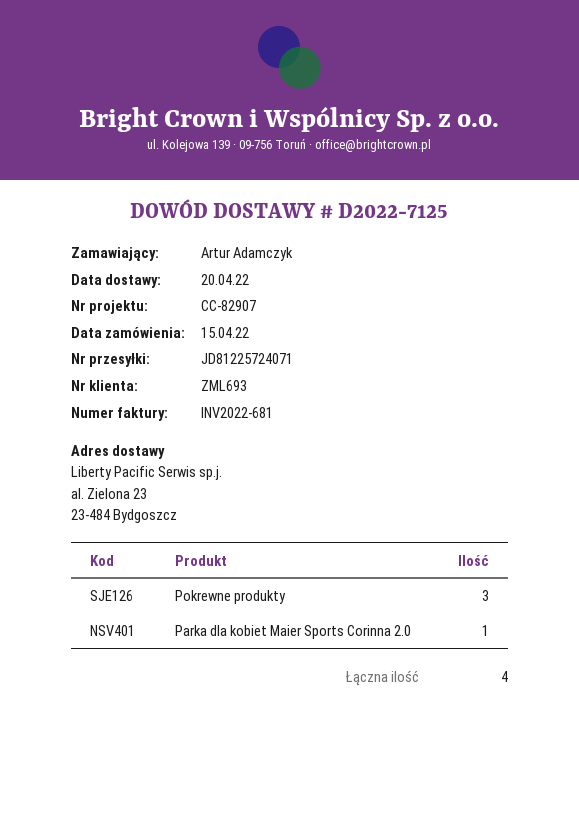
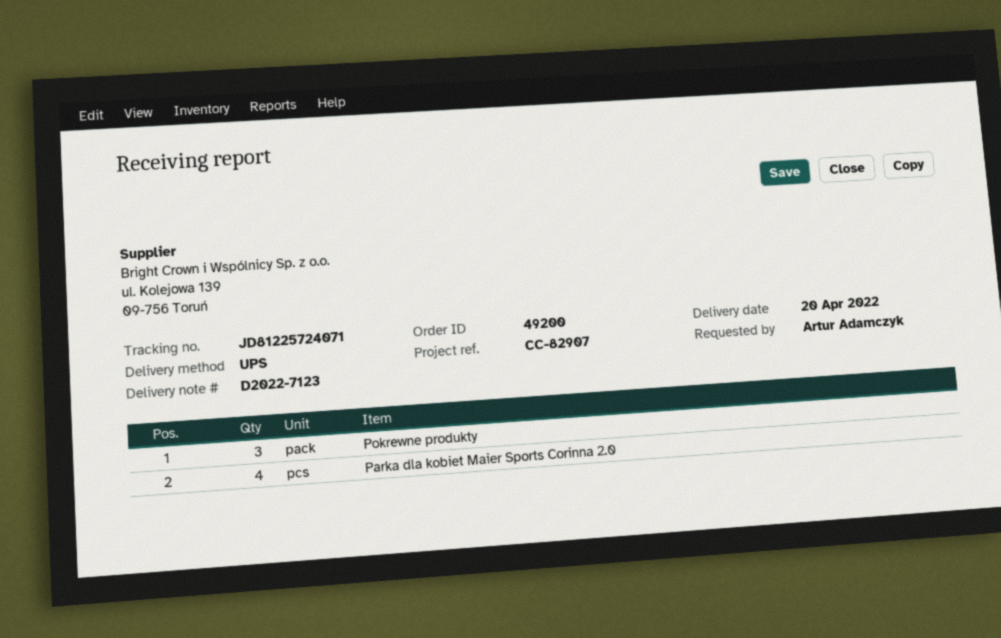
delivery note number: D2022-7125 -> D2022-7123
Parka dla kobiet Maier Sports Corinna 2.0: 1 -> 4

